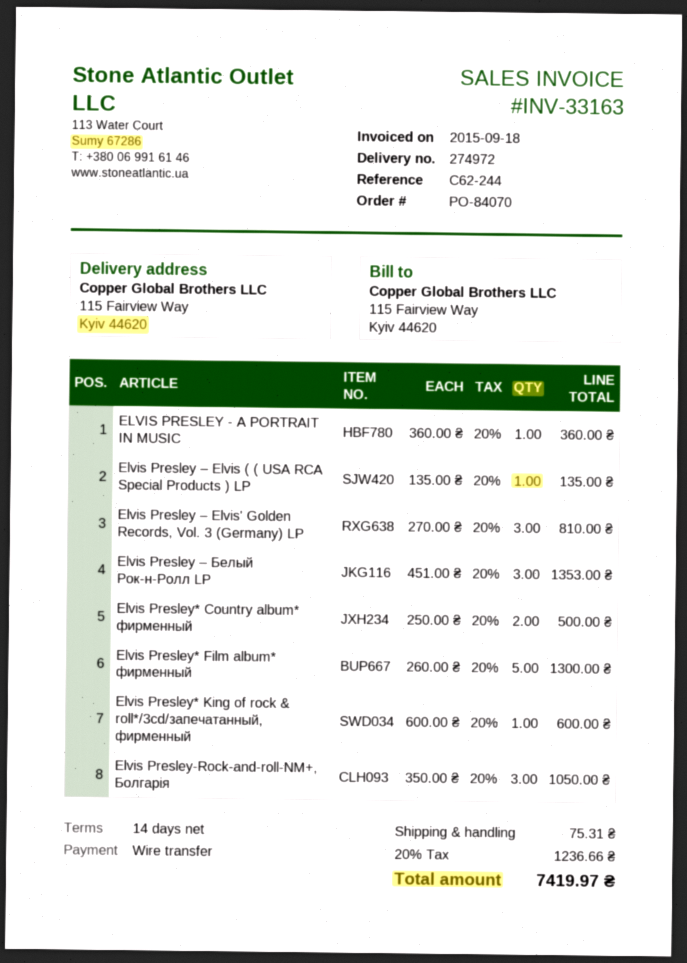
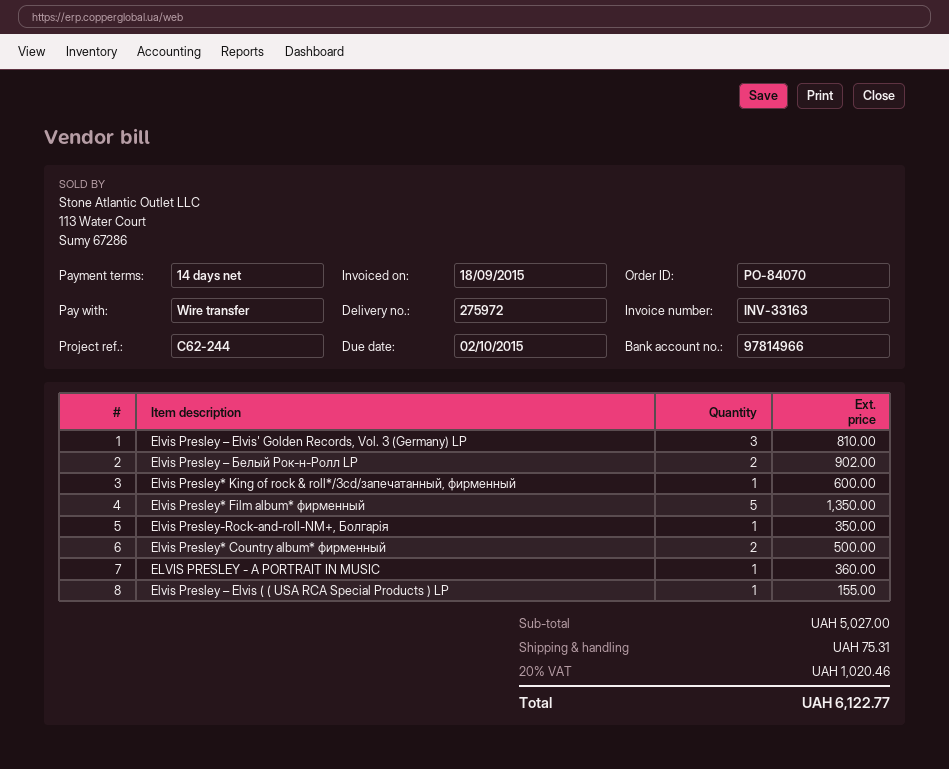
delivery note number: 274972 -> 275972
Elvis Presley – Elvis ( ( USA RCA Special Products ) LP: 1 for 135.00 -> 1 for 155.00
Elvis Presley – Белый Рок-н-Ролл LP: 3 for 1353.00 -> 2 for 902.00
Elvis Presley* Film album* фирменный: 5 for 1300.00 -> 5 for 1350.00
Elvis Presley-Rock-and-roll-NM+, Болгарія: 3 for 1050.00 -> 1 for 350.00
tax: 20% = 1236.66 -> 20% = 1020.46
total: 7419.97 -> 6122.77

